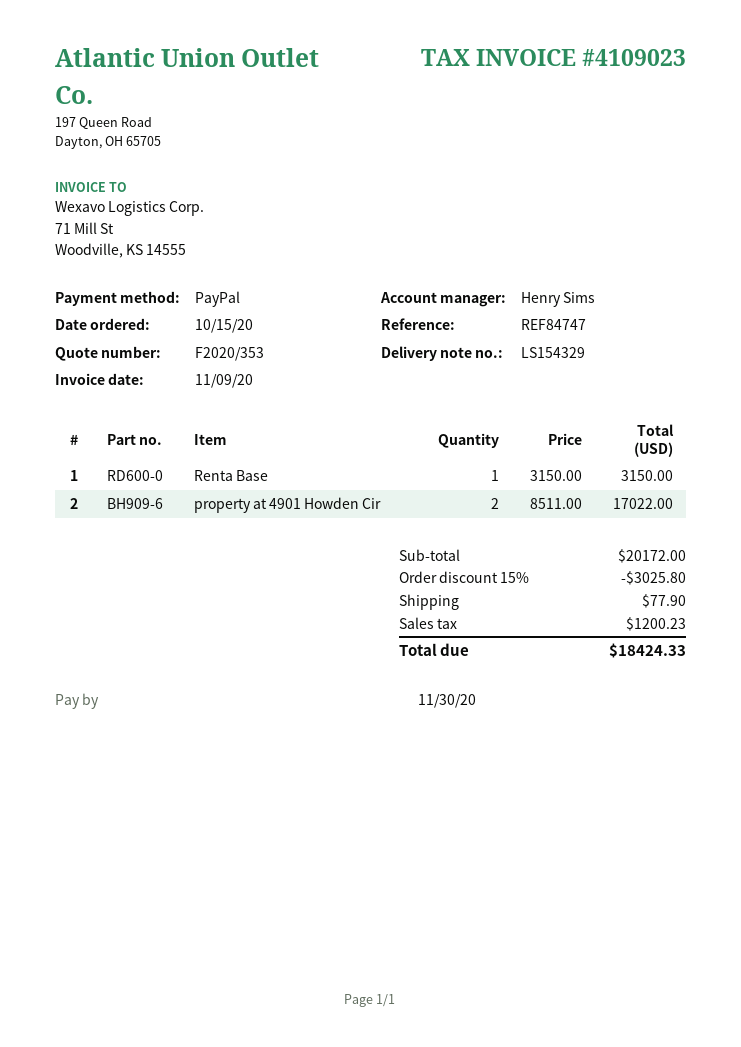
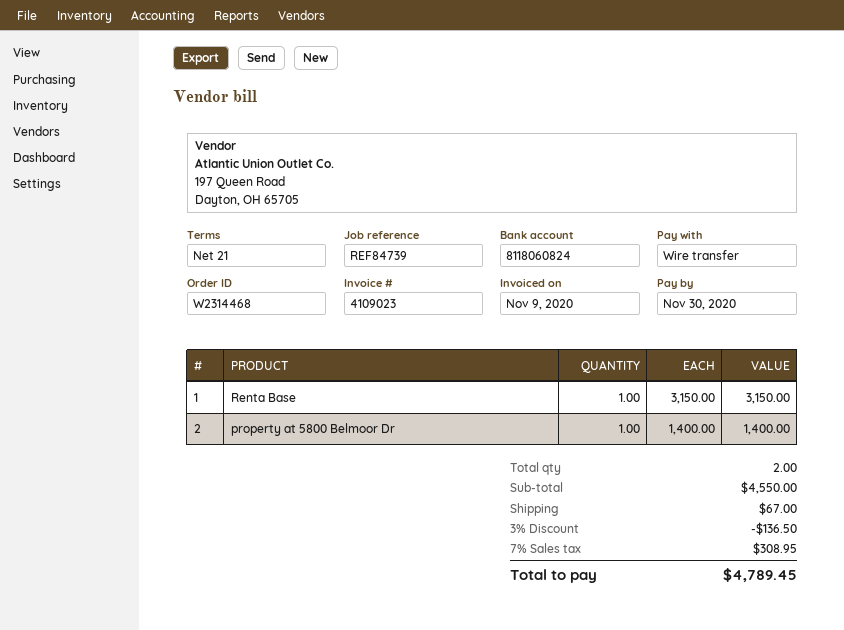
reference: REF84747 -> REF84739
payment method: PayPal -> bank transfer
property at 4901 Howden Cir: 2 x 8511.00 = 17022.00 -> none
property at 5800 Belmoor Dr: none -> 1 x 1400.00 = 1400.00
subtotal: 20172.00 -> 4550.00
discount: 15% = 3025.80 -> 3% = 136.50
shipping: 77.90 -> 67.00
tax: 1200.23 -> 308.95
total: 18424.33 -> 4789.45

